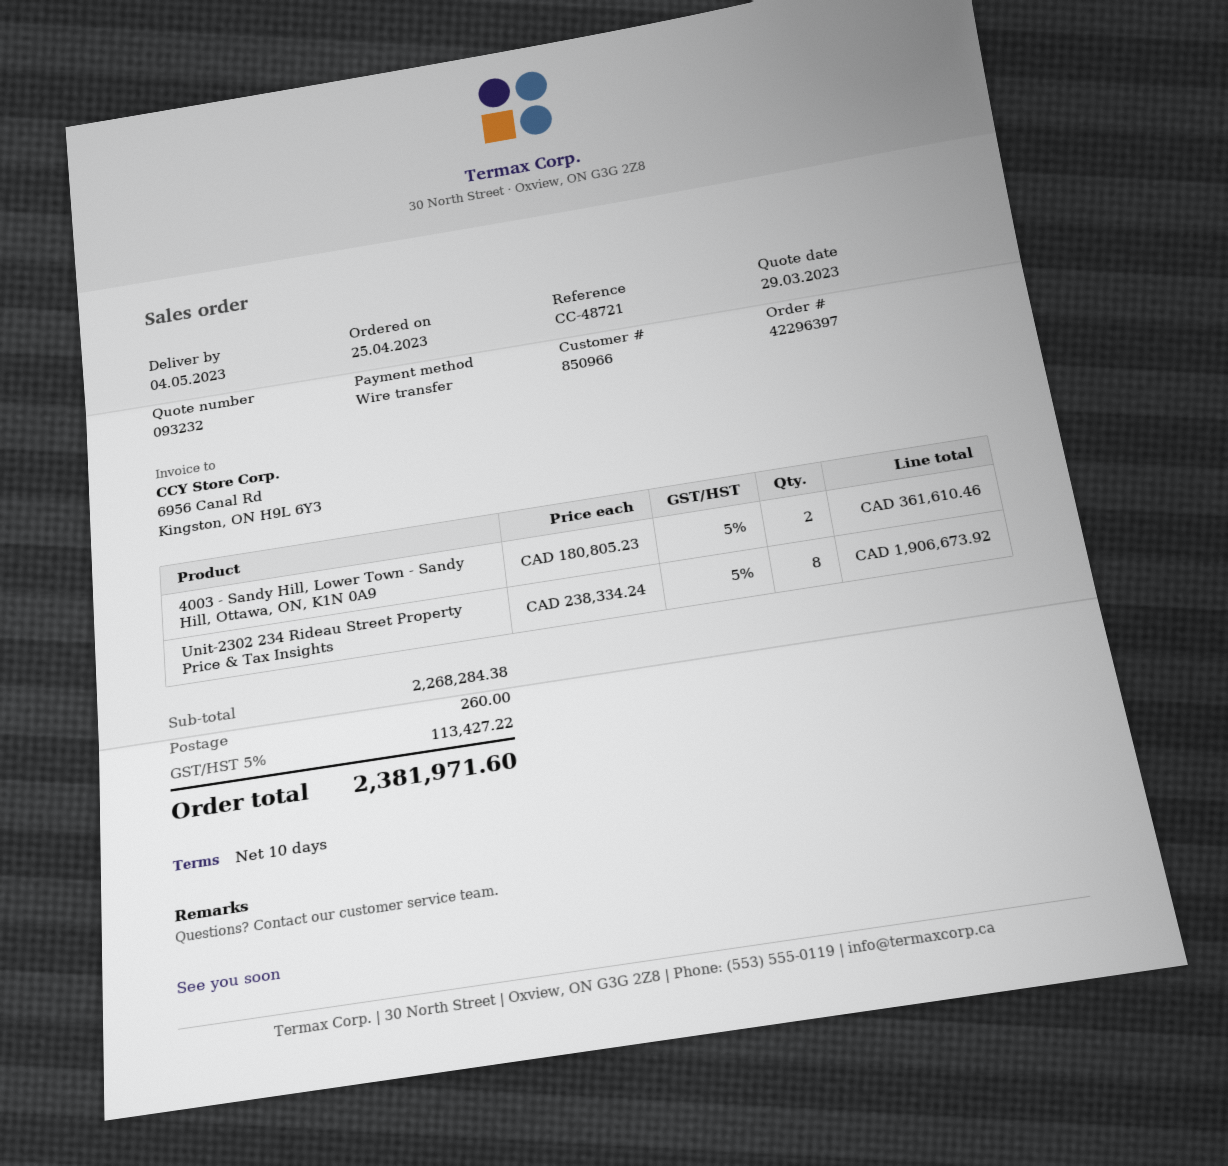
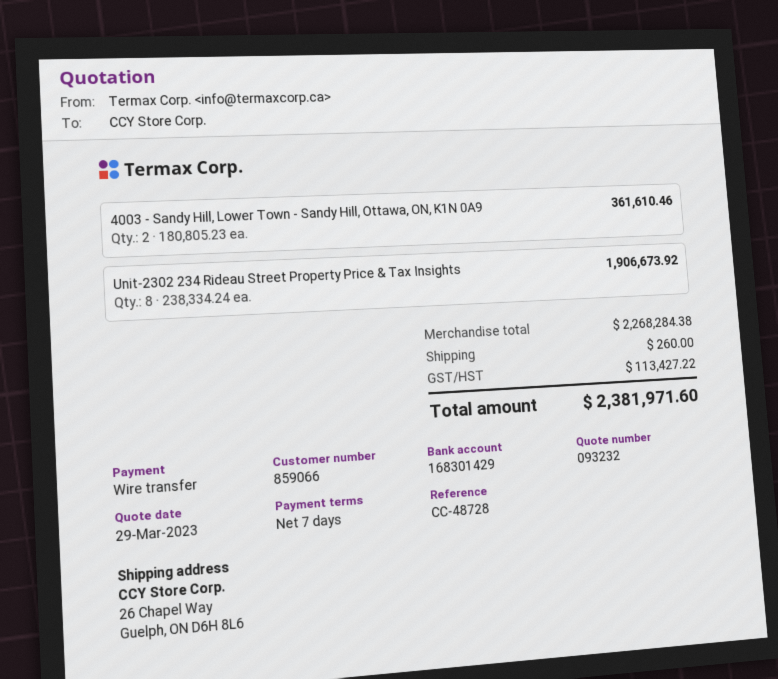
payment terms: 10 days -> 7 days
customer number: 850966 -> 859066
reference: CC-48721 -> CC-48728

